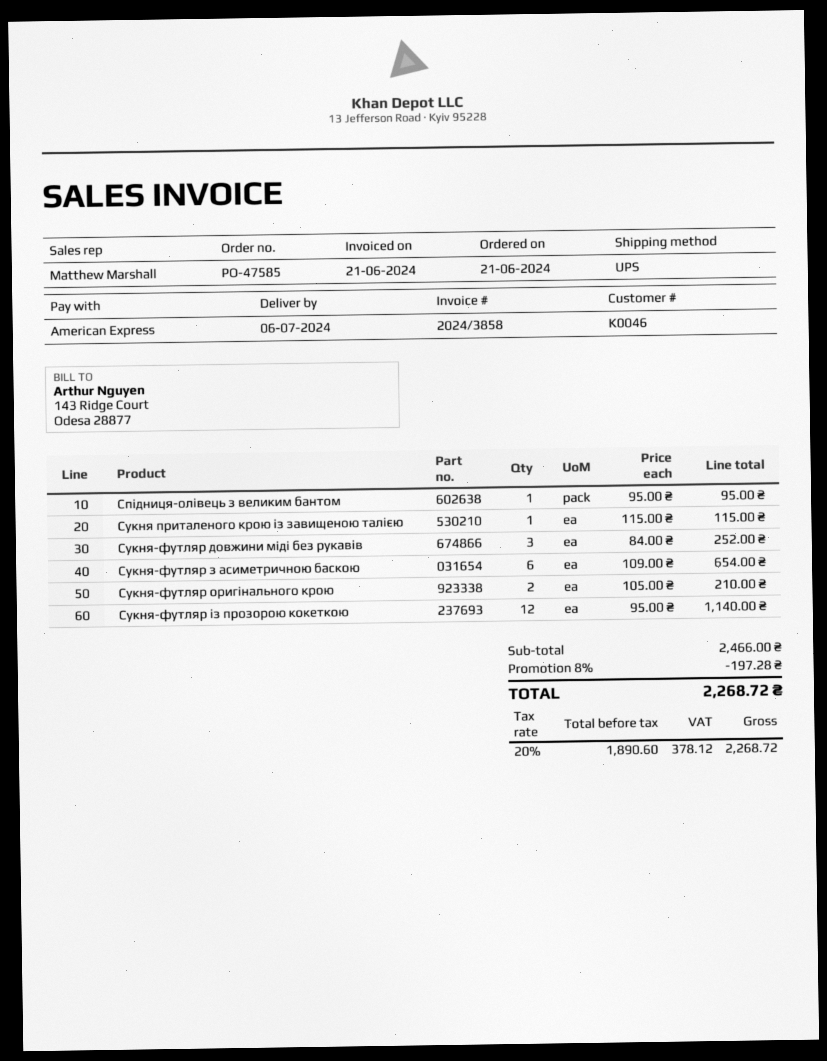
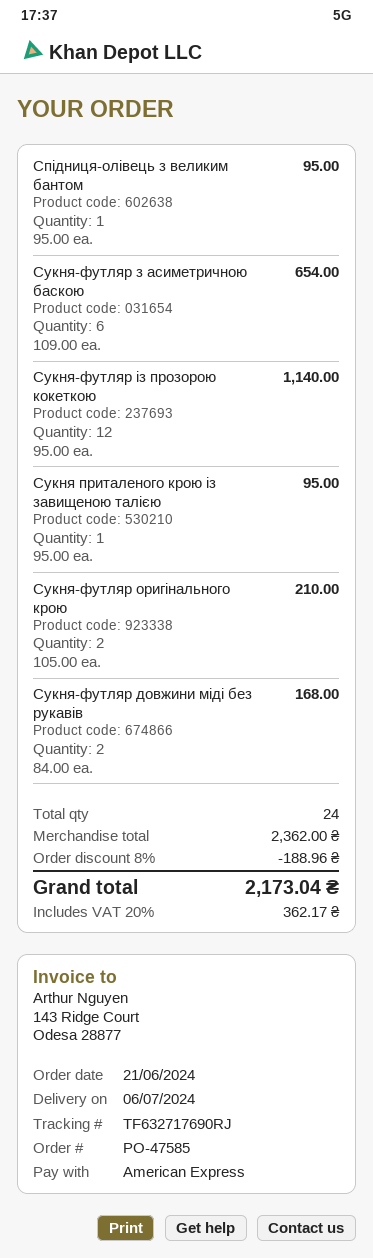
Сукня приталеного крою із завищеною талією: 1 x 115.00 = 115.00 -> 1 x 95.00 = 95.00
Сукня-футляр довжини міді без рукавів: 3 x 84.00 = 252.00 -> 2 x 84.00 = 168.00
subtotal: 2466.00 -> 2362.00
discount: 8% = 197.28 -> 8% = 188.96
tax: 20% = 378.12 -> 20% = 362.17
total: 2268.72 -> 2173.04

